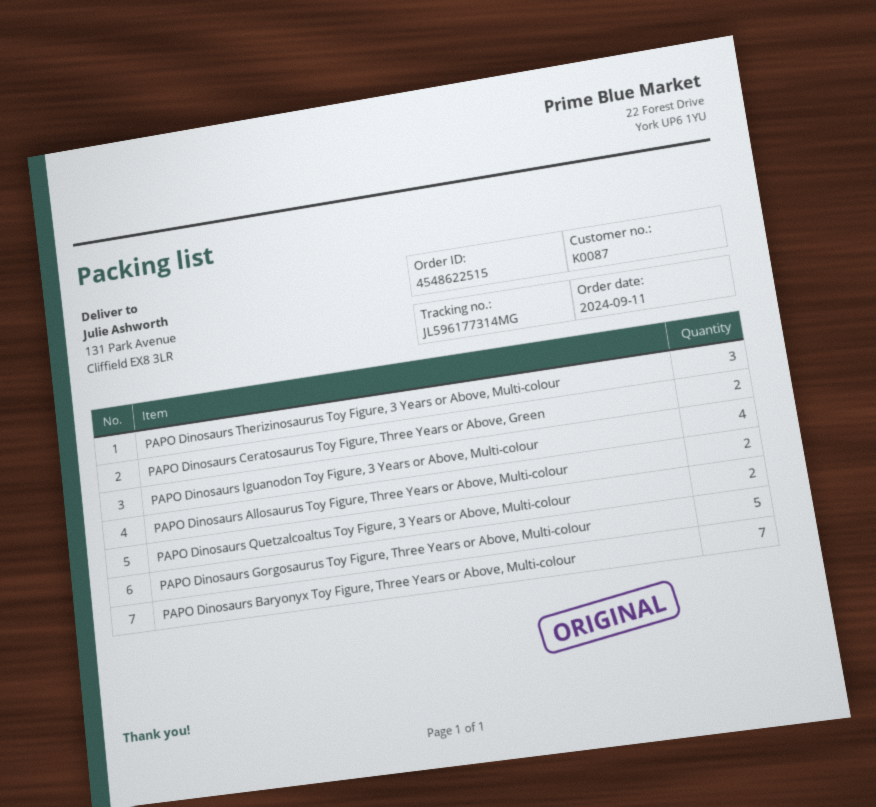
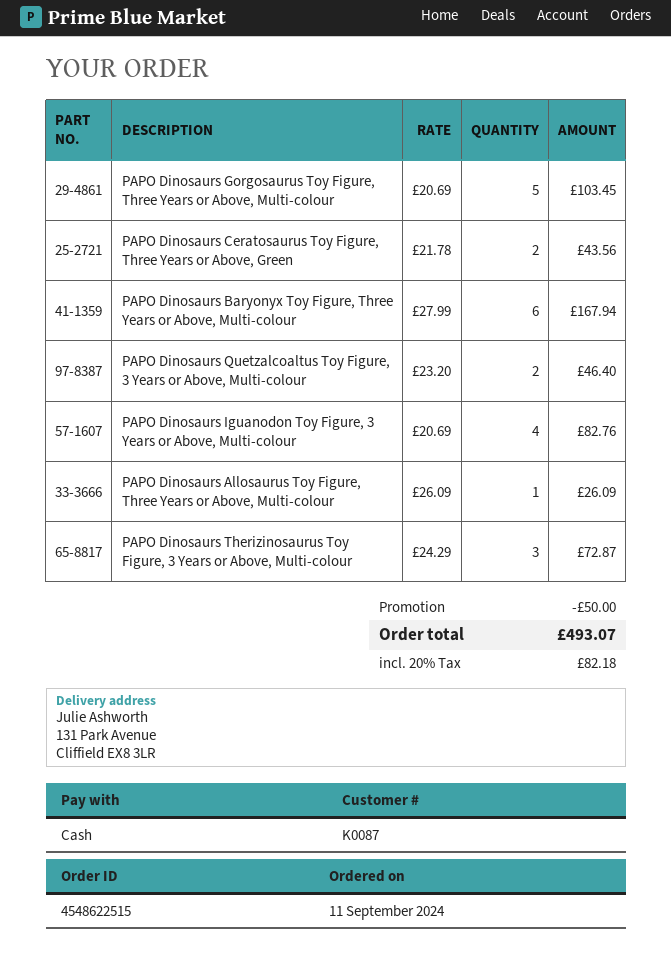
PAPO Dinosaurs Allosaurus Toy Figure, Three Years or Above, Multi-colour: 2 -> 1
PAPO Dinosaurs Baryonyx Toy Figure, Three Years or Above, Multi-colour: 7 -> 6

